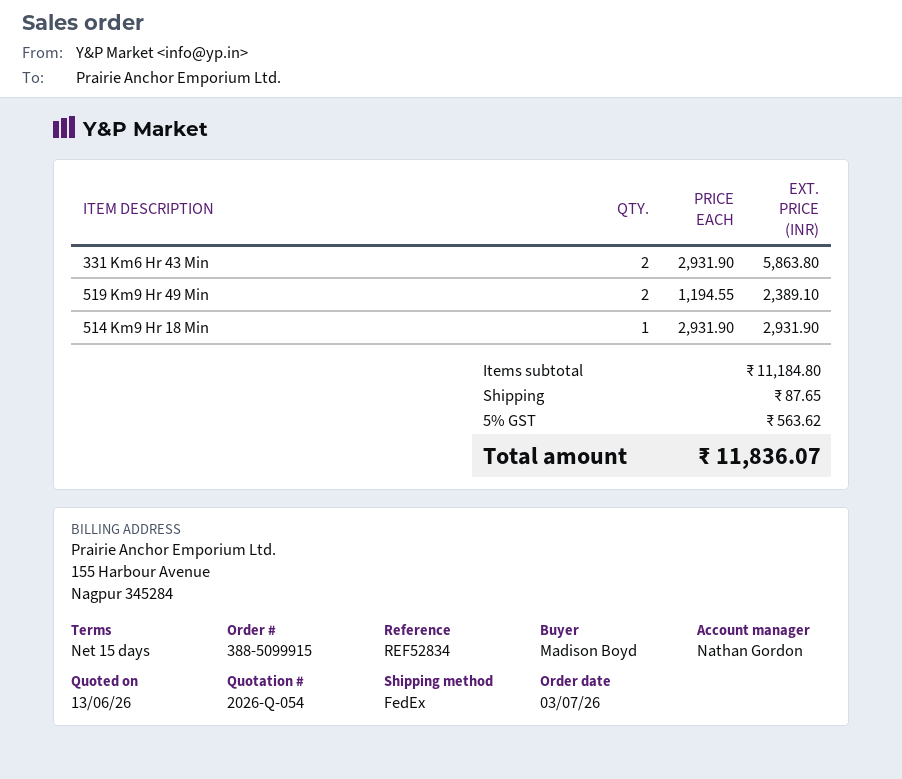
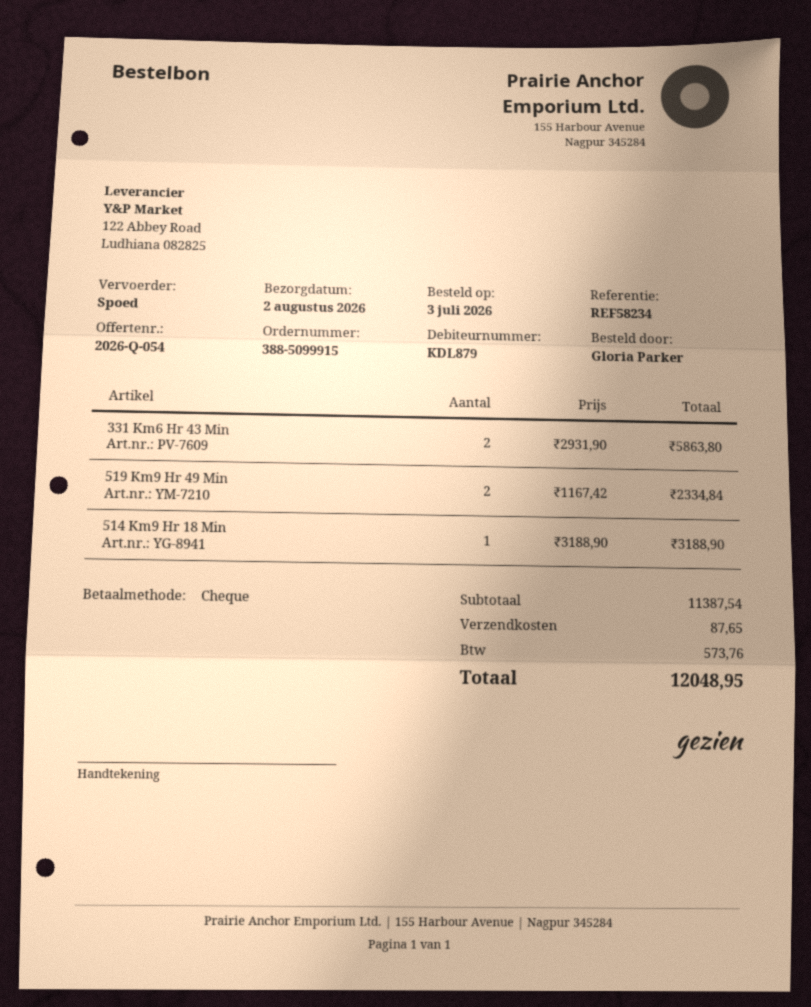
reference: REF52834 -> REF58234
ordered by: Madison Boyd -> Gloria Parker
shipping method: FedEx -> express
519 Km9 Hr 49 Min: 2 x 1194.55 = 2389.10 -> 2 x 1167.42 = 2334.84
514 Km9 Hr 18 Min: 1 x 2931.90 = 2931.90 -> 1 x 3188.90 = 3188.90
subtotal: 11184.80 -> 11387.54
tax: 563.62 -> 573.76
total: 11836.07 -> 12048.95

